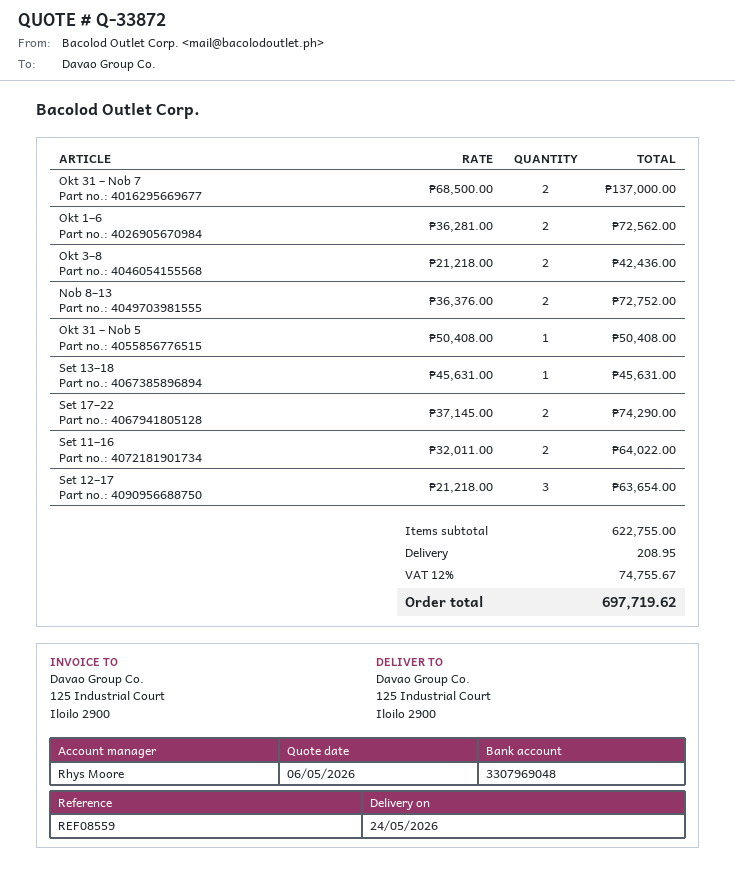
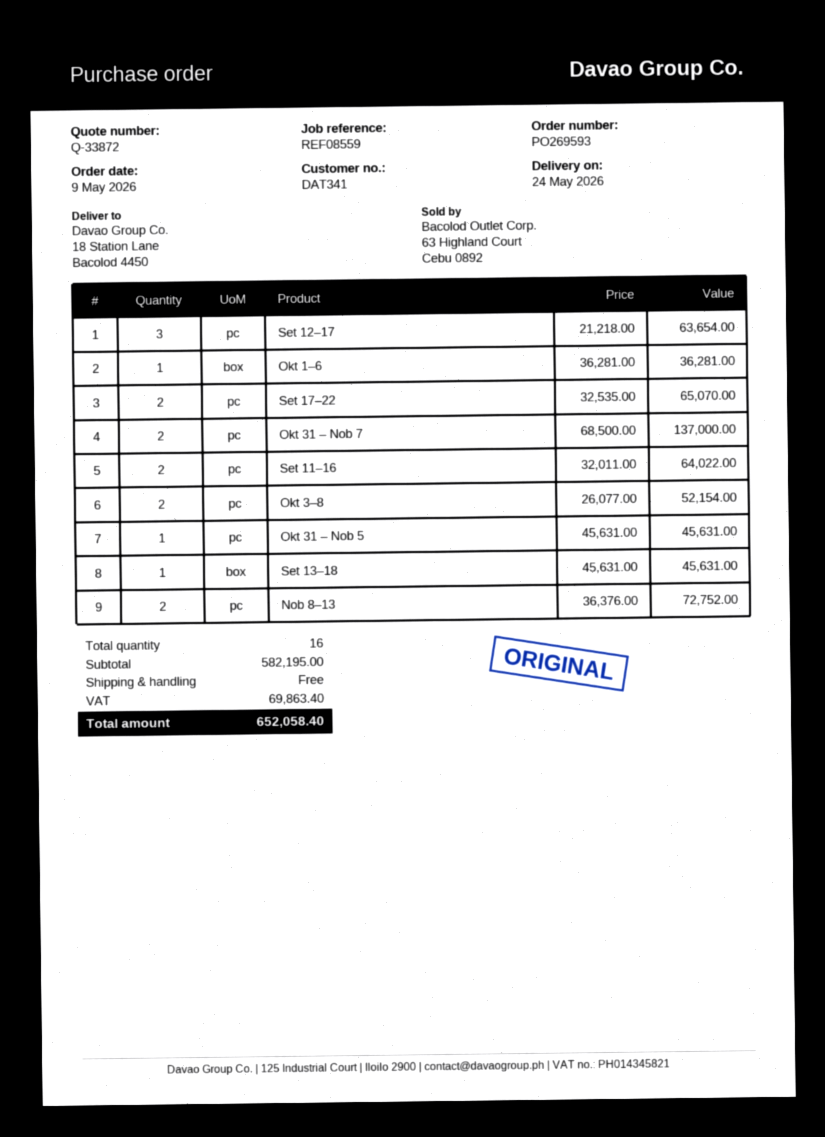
ship to: 125 Industrial Court, Iloilo 2900 -> 18 Station Lane, Bacolod 4450
Okt 1–6: 2 x 36281.00 = 72562.00 -> 1 x 36281.00 = 36281.00
Okt 3–8: 2 x 21218.00 = 42436.00 -> 2 x 26077.00 = 52154.00
Okt 31 – Nob 5: 1 x 50408.00 = 50408.00 -> 1 x 45631.00 = 45631.00
Set 17–22: 2 x 37145.00 = 74290.00 -> 2 x 32535.00 = 65070.00
subtotal: 622755.00 -> 582195.00
shipping: 208.95 -> 0.00
tax: 74755.67 -> 69863.40
total: 697719.62 -> 652058.40

